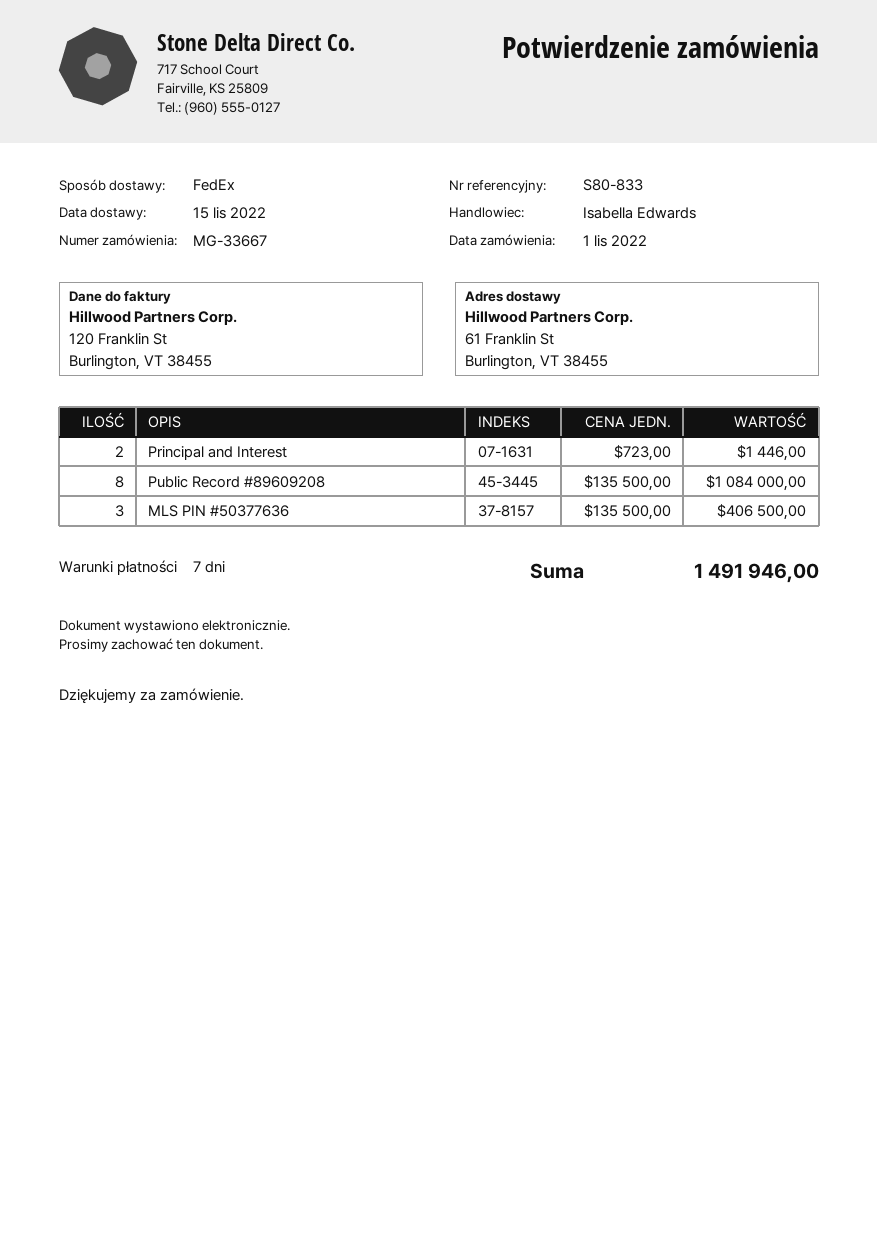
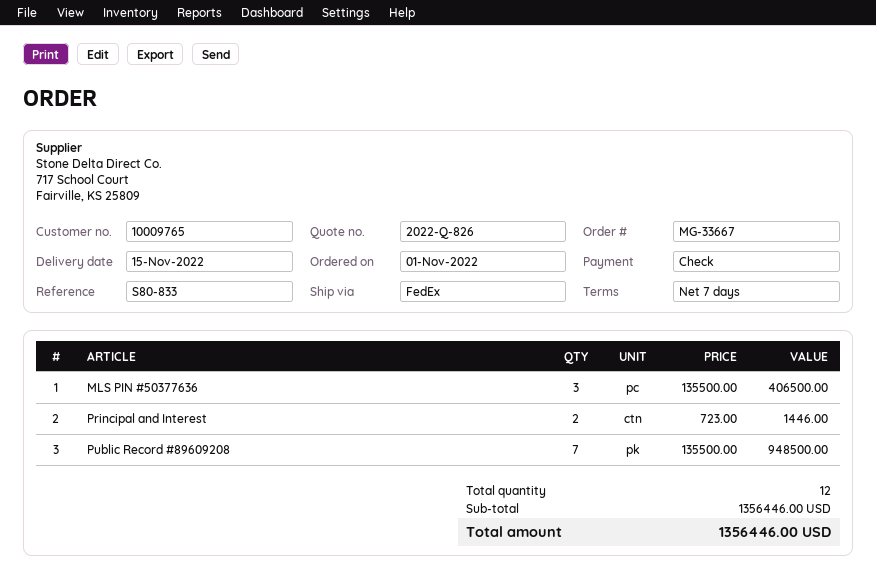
Public Record #89609208: 8 x 135500.00 = 1084000.00 -> 7 x 135500.00 = 948500.00
total: 1491946.00 -> 1356446.00

